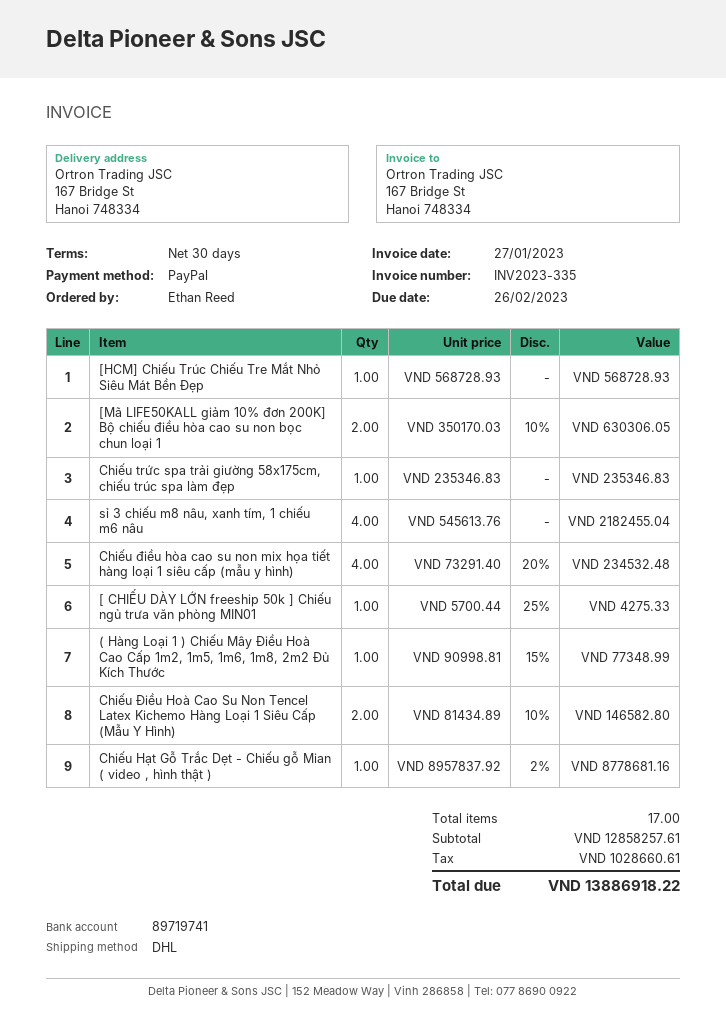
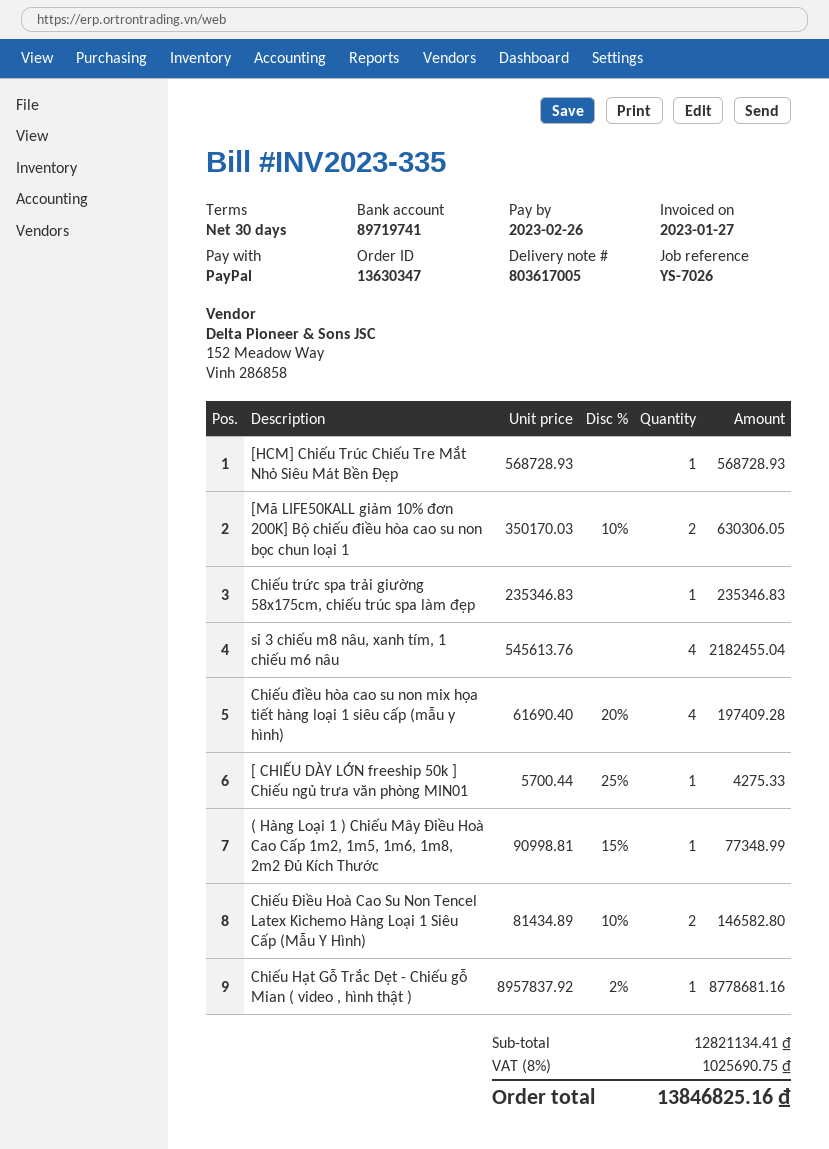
Chiếu điều hòa cao su non mix họa tiết hàng loại 1 siêu cấp (mẫu y hình): 4 x 73291.40 - 20% = 234532.48 -> 4 x 61690.40 - 20% = 197409.28
subtotal: 12858257.61 -> 12821134.41
tax: 1028660.61 -> 1025690.75
total: 13886918.22 -> 13846825.16

